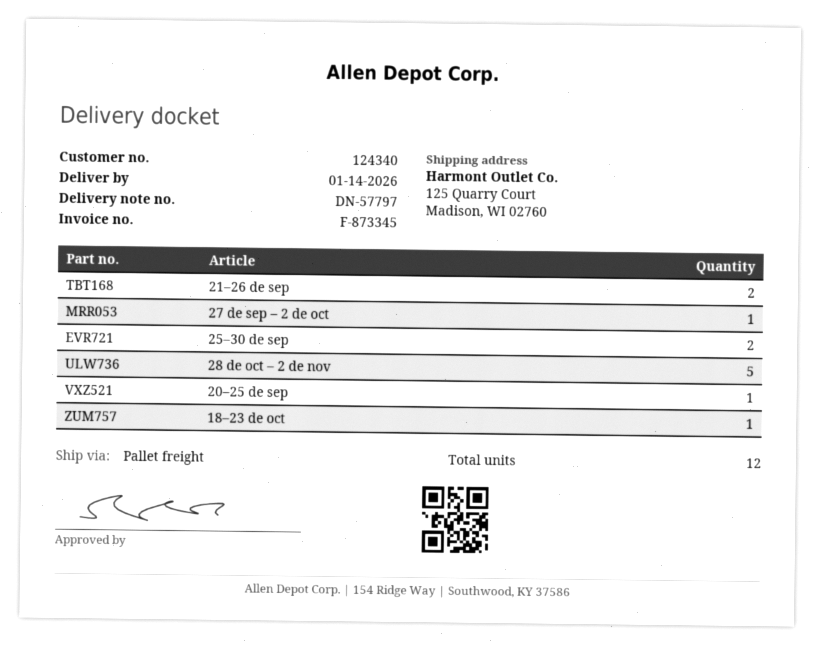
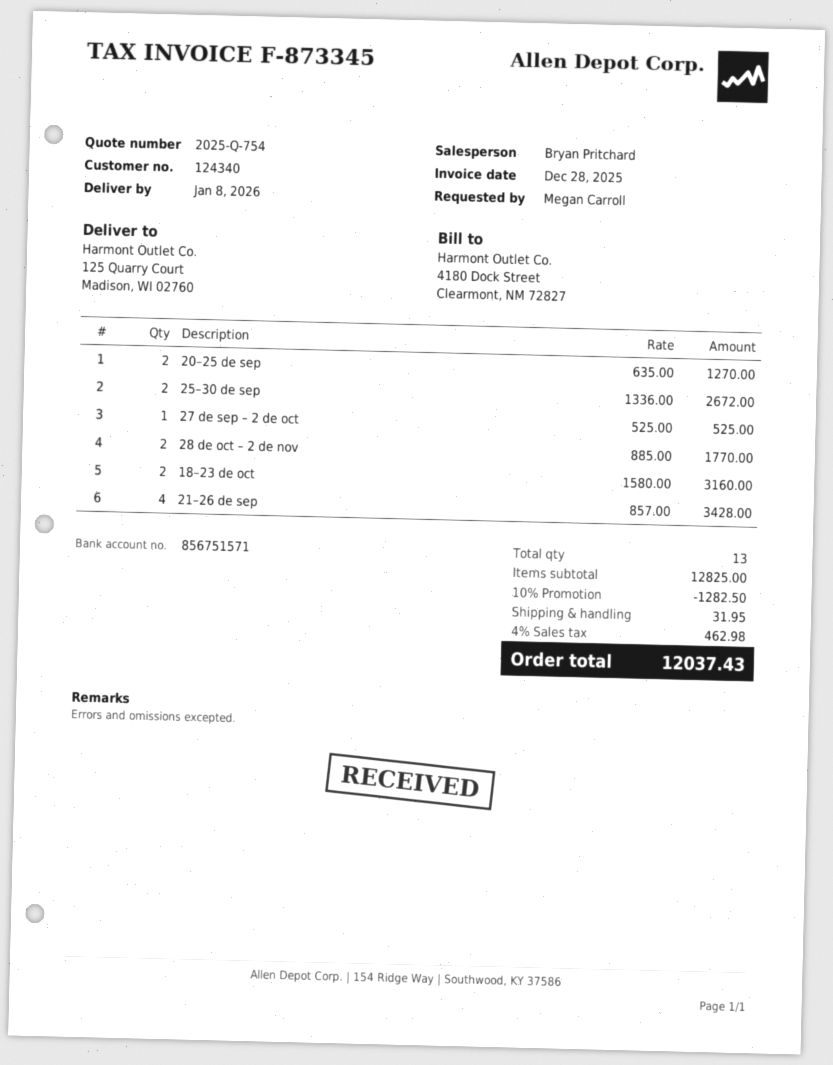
delivery date: 2026-01-14 -> 2026-01-08
21–26 de sep: 2 -> 4
28 de oct – 2 de nov: 5 -> 2
20–25 de sep: 1 -> 2
18–23 de oct: 1 -> 2
total quantity: 12 -> 13

